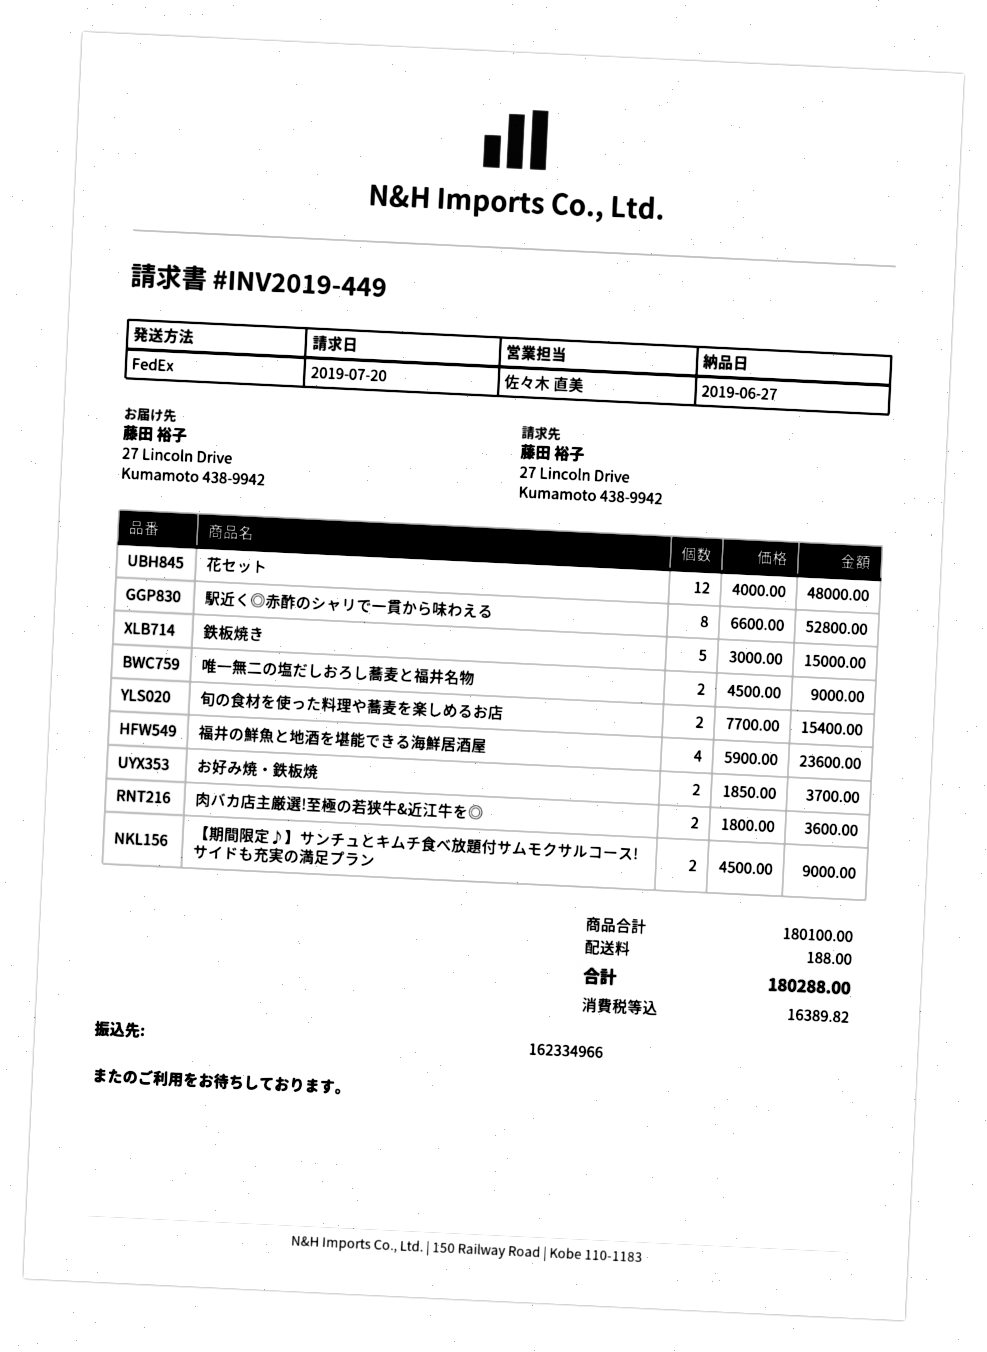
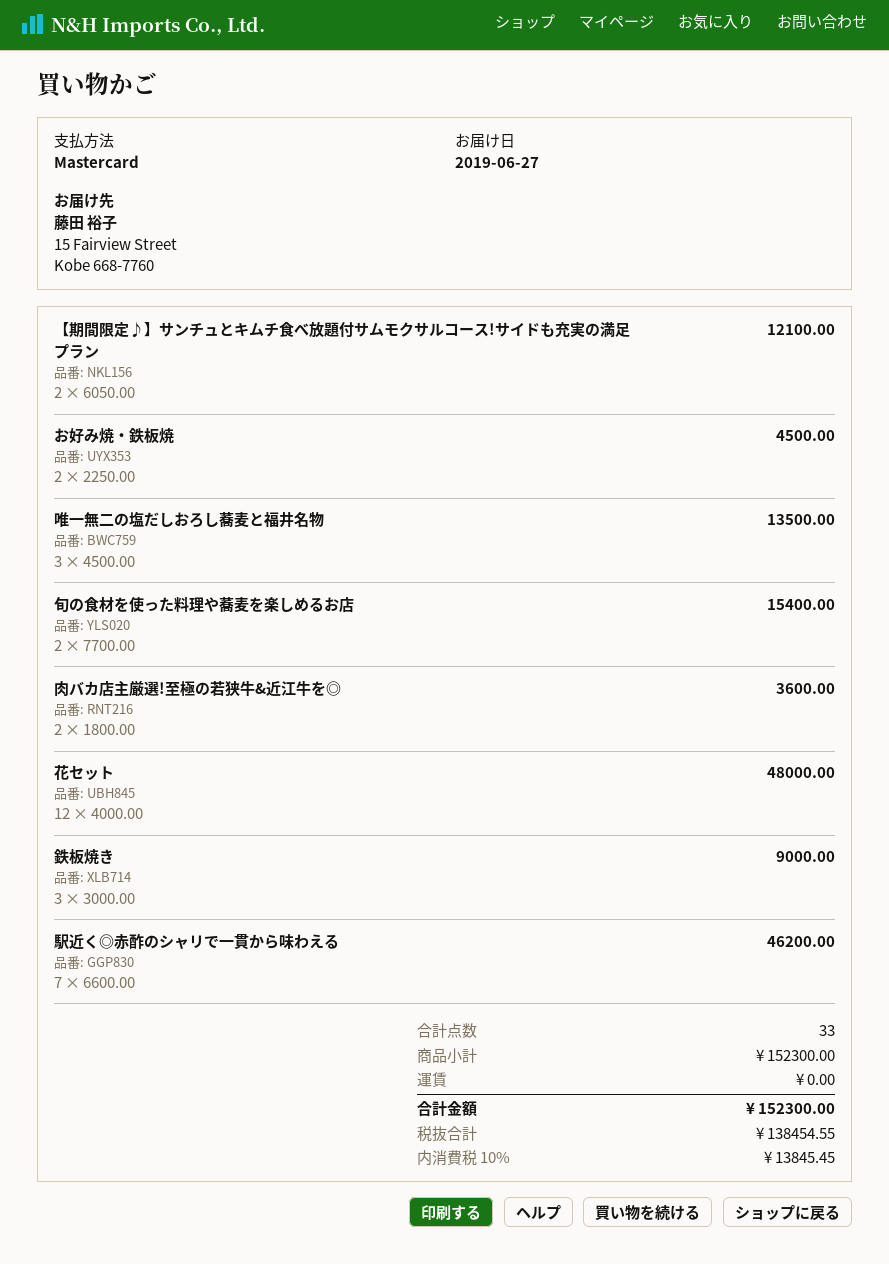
ship to: 27 Lincoln Drive, Kumamoto 438-9942 -> 15 Fairview Street, Kobe 668-7760
駅近く◎赤酢のシャリで一貫から味わえる: 8 x 6600.00 = 52800.00 -> 7 x 6600.00 = 46200.00
鉄板焼き: 5 x 3000.00 = 15000.00 -> 3 x 3000.00 = 9000.00
唯一無二の塩だしおろし蕎麦と福井名物: 2 x 4500.00 = 9000.00 -> 3 x 4500.00 = 13500.00
福井の鮮魚と地酒を堪能できる海鮮居酒屋: 4 x 5900.00 = 23600.00 -> none
お好み焼・鉄板焼: 2 x 1850.00 = 3700.00 -> 2 x 2250.00 = 4500.00
【期間限定♪】サンチュとキムチ食べ放題付サムモクサルコース!サイドも充実の満足プラン: 2 x 4500.00 = 9000.00 -> 2 x 6050.00 = 12100.00
subtotal: 180100.00 -> 152300.00
shipping: 188.00 -> 0.00
tax: 16389.82 -> 13845.45
total: 180288.00 -> 152300.00

